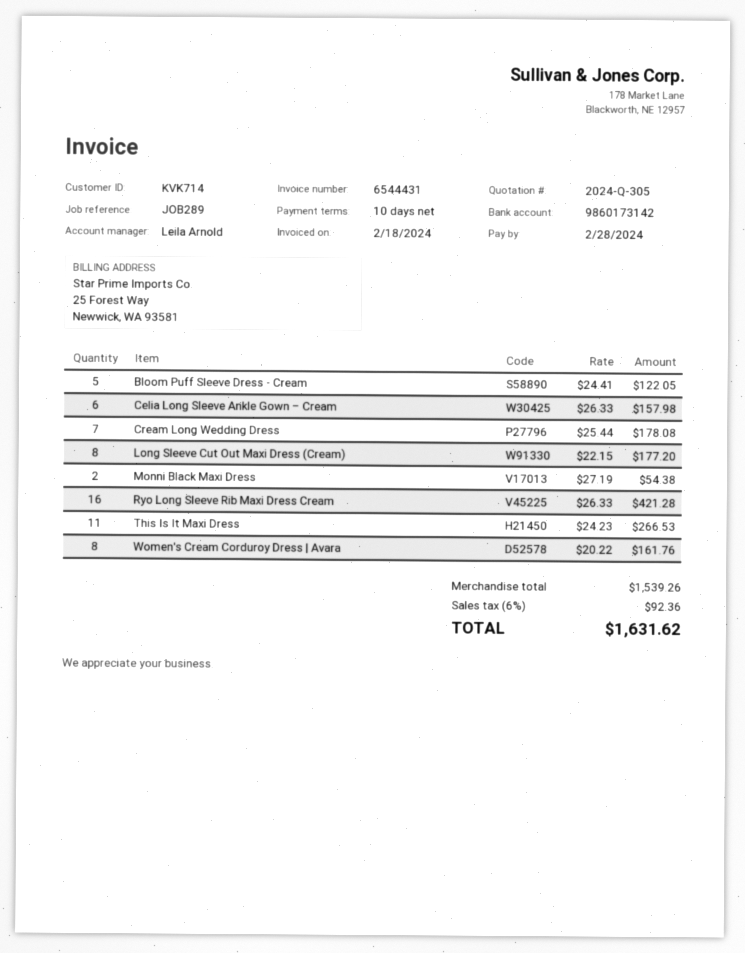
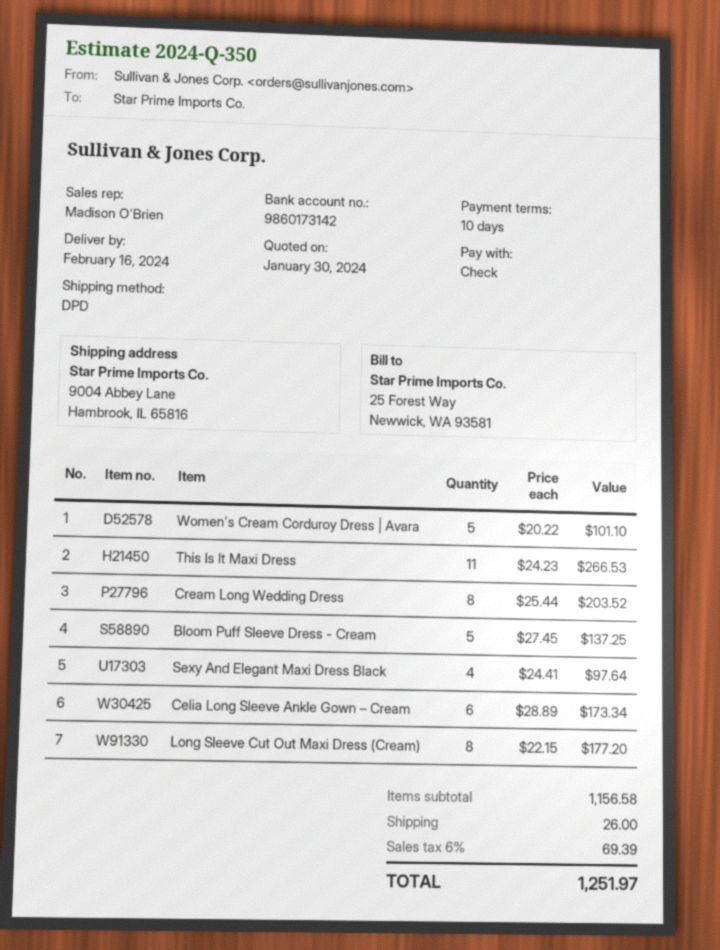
quote number: 2024-Q-305 -> 2024-Q-350
sales rep: Leila Arnold -> Madison O'Brien
Bloom Puff Sleeve Dress - Cream: 5 x 24.41 = 122.05 -> 5 x 27.45 = 137.25
Celia Long Sleeve Ankle Gown – Cream: 6 x 26.33 = 157.98 -> 6 x 28.89 = 173.34
Cream Long Wedding Dress: 7 x 25.44 = 178.08 -> 8 x 25.44 = 203.52
Monni Black Maxi Dress: 2 x 27.19 = 54.38 -> none
Ryo Long Sleeve Rib Maxi Dress Cream: 16 x 26.33 = 421.28 -> none
Women's Cream Corduroy Dress | Avara: 8 x 20.22 = 161.76 -> 5 x 20.22 = 101.10
Sexy And Elegant Maxi Dress Black: none -> 4 x 24.41 = 97.64
subtotal: 1539.26 -> 1156.58
shipping: none -> 26.00
tax: 6% = 92.36 -> 6% = 69.39
total: 1631.62 -> 1251.97

